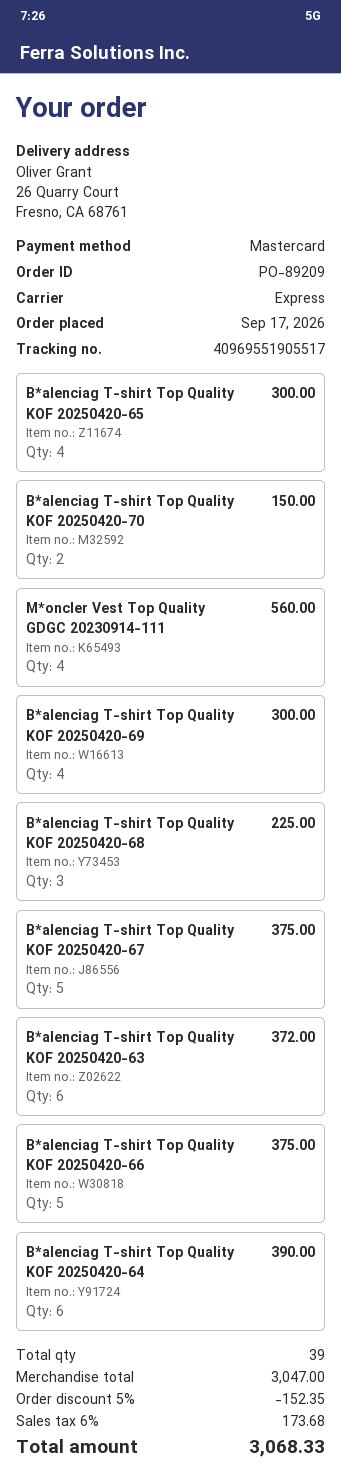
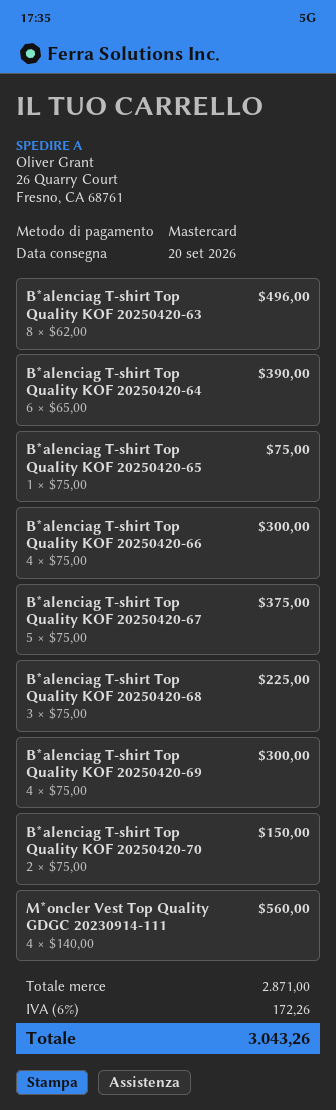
B*alenciag T-shirt Top Quality KOF 20250420-65: 4 for 300.00 -> 1 for 75.00
B*alenciag T-shirt Top Quality KOF 20250420-63: 6 for 372.00 -> 8 for 496.00
B*alenciag T-shirt Top Quality KOF 20250420-66: 5 for 375.00 -> 4 for 300.00
subtotal: 3047.00 -> 2871.00
discount: 5% = 152.35 -> none
tax: 6% = 173.68 -> 6% = 172.26
total: 3068.33 -> 3043.26

